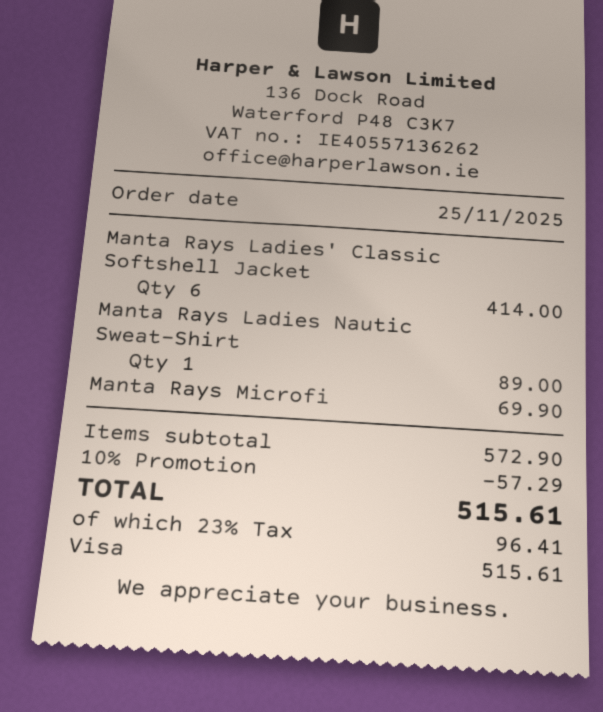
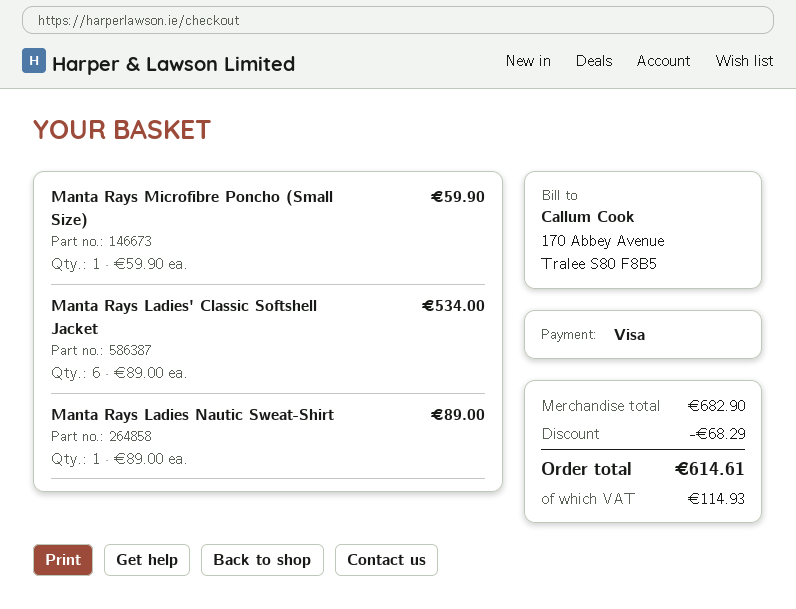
Manta Rays Ladies' Classic Softshell Jacket: 6 for 414.00 -> 6 for 534.00
Manta Rays Microfi: 1 for 69.90 -> 1 for 59.90
subtotal: 572.90 -> 682.90
discount: 57.29 -> 68.29
tax: 96.41 -> 114.93
total: 515.61 -> 614.61

